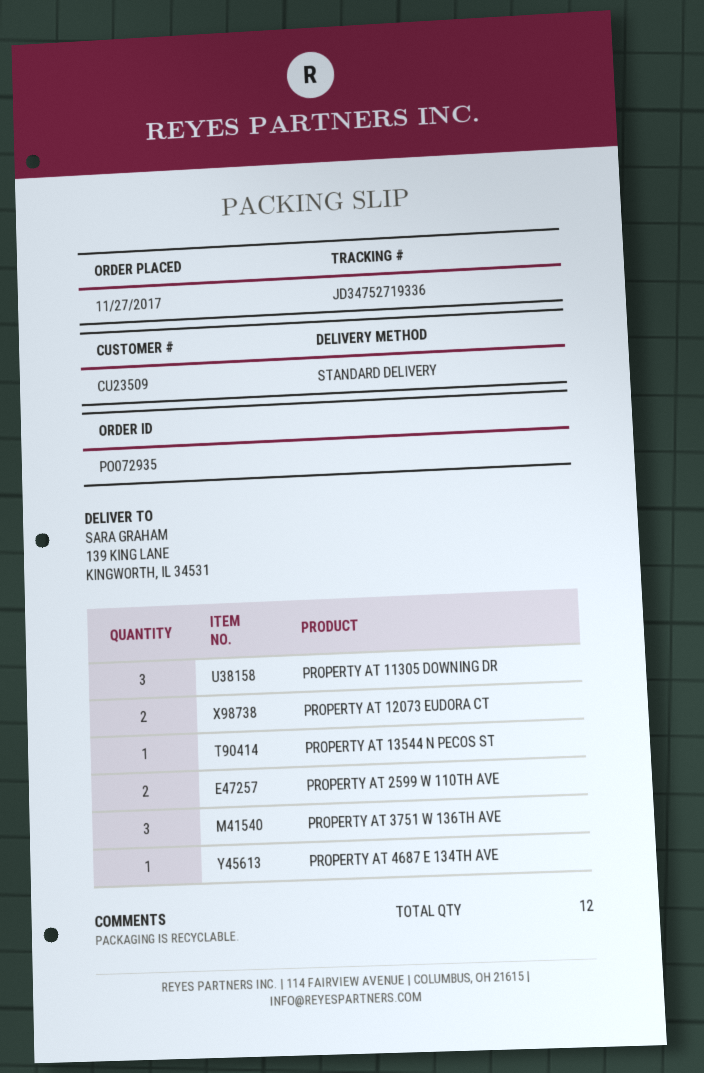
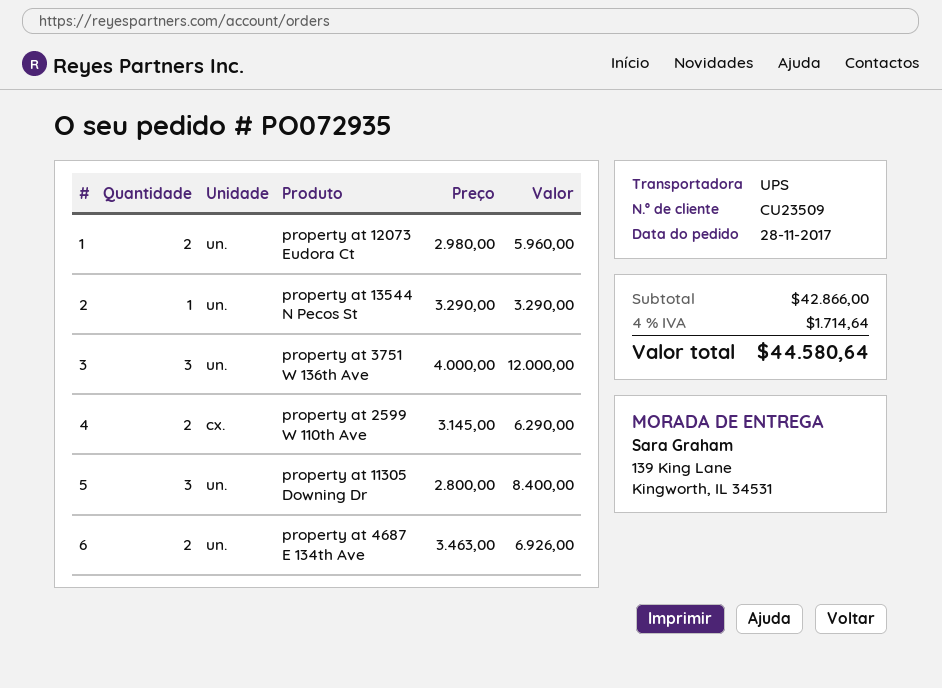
order date: 2017-11-27 -> 2017-11-28
shipping method: standard -> UPS
PROPERTY AT 4687 E 134TH AVE: 1 -> 2

